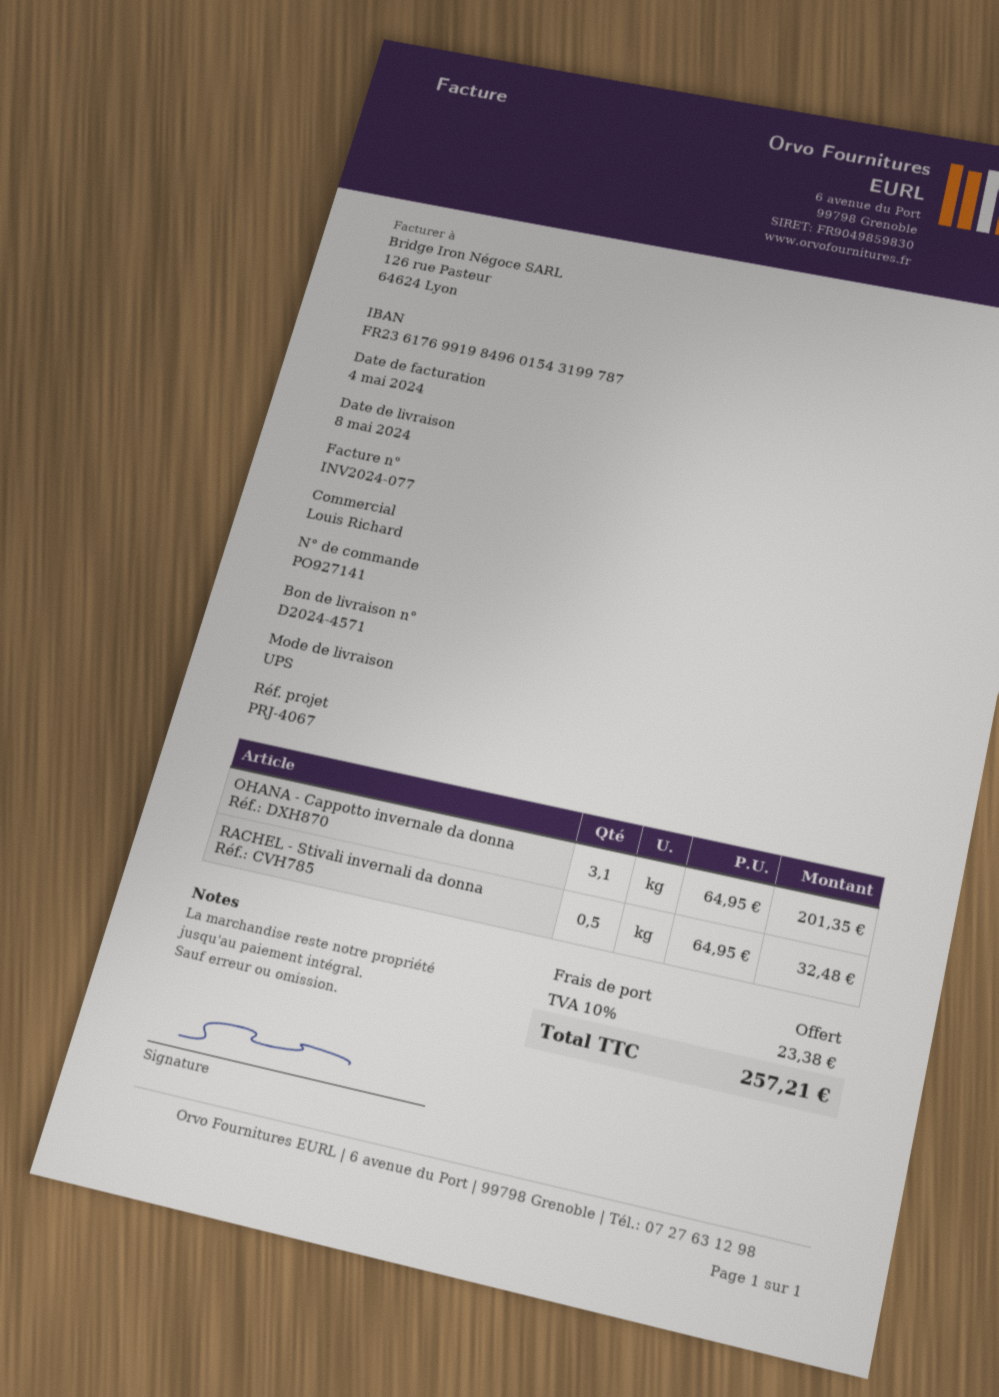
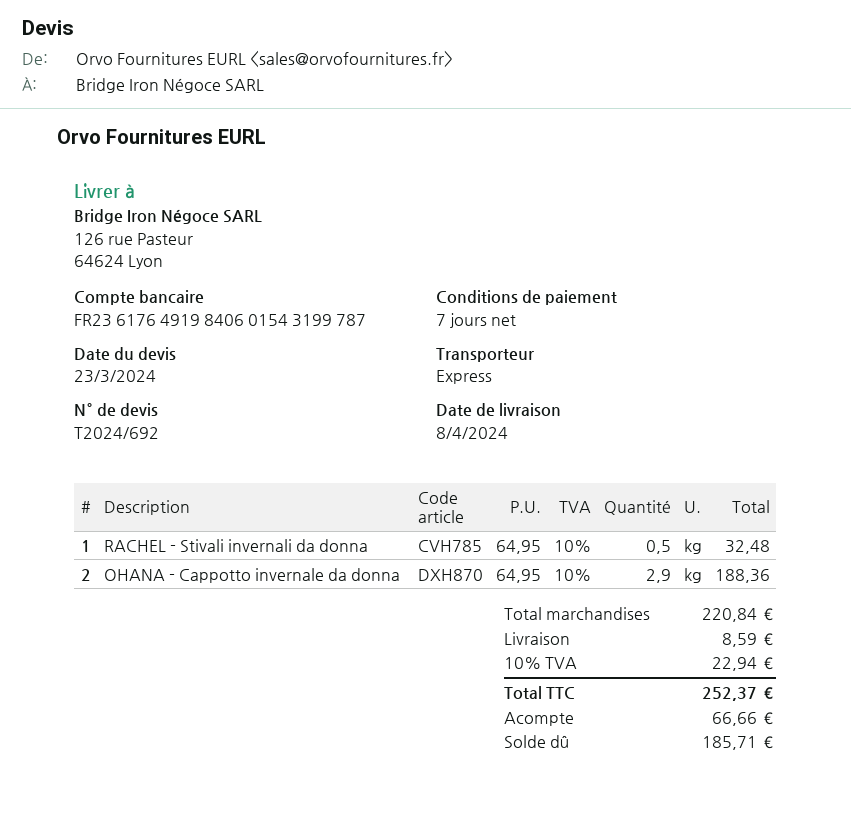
delivery date: 2024-05-08 -> 2024-04-08
bank account: FR2361769919849601543199787 -> FR2361764919840601543199787
shipping method: UPS -> express
OHANA - Cappotto invernale da donna: 3.1 x 64.95 = 201.35 -> 2.9 x 64.95 = 188.36
shipping: 0.00 -> 8.59
tax: 10% = 23.38 -> 10% = 22.94
total: 257.21 -> 252.37

